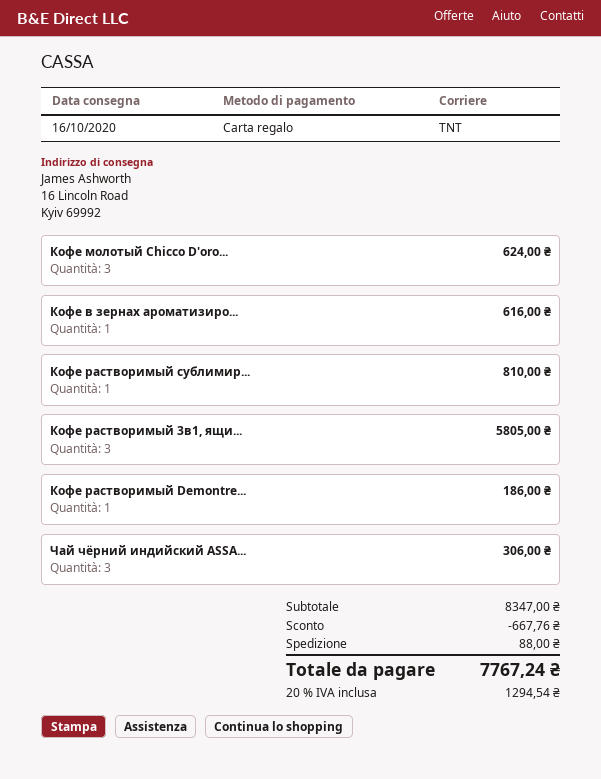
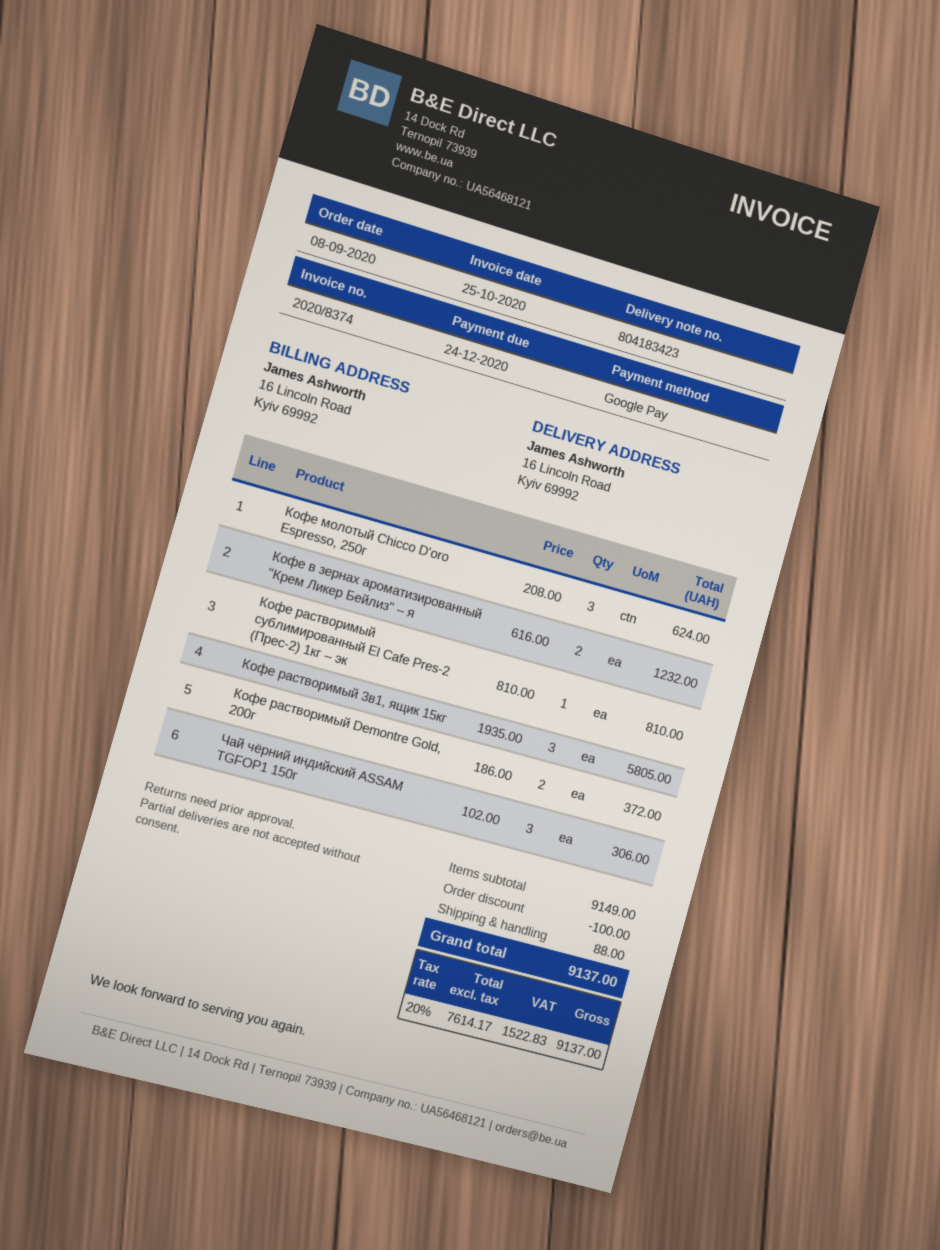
payment method: gift card -> Google Pay
Кофе в зернах ароматизиро...: 1 for 616.00 -> 2 for 1232.00
Кофе растворимый Demontre...: 1 for 186.00 -> 2 for 372.00
subtotal: 8347.00 -> 9149.00
discount: 667.76 -> 100.00
tax: 20% = 1294.54 -> 20% = 1522.83
total: 7767.24 -> 9137.00

